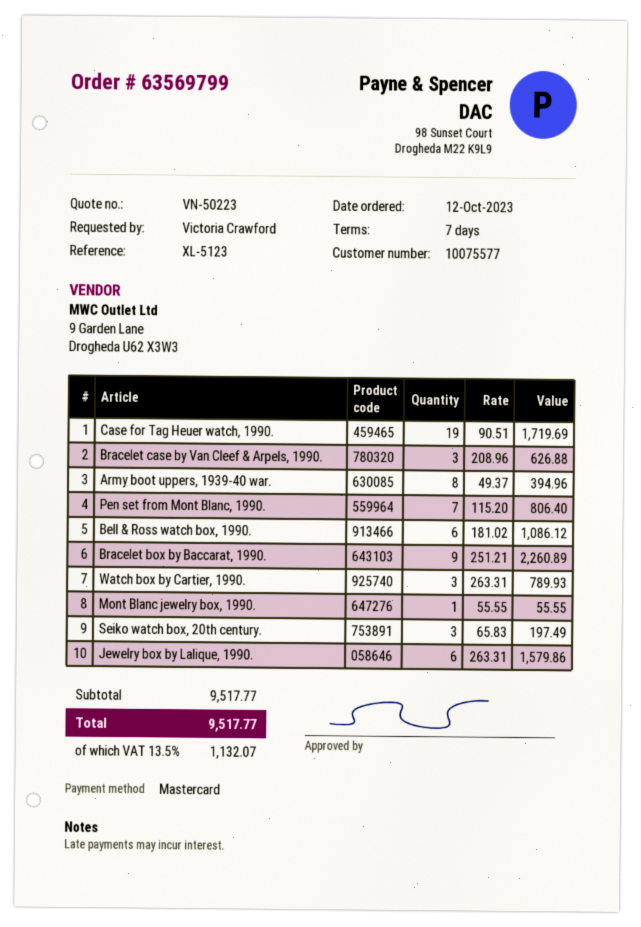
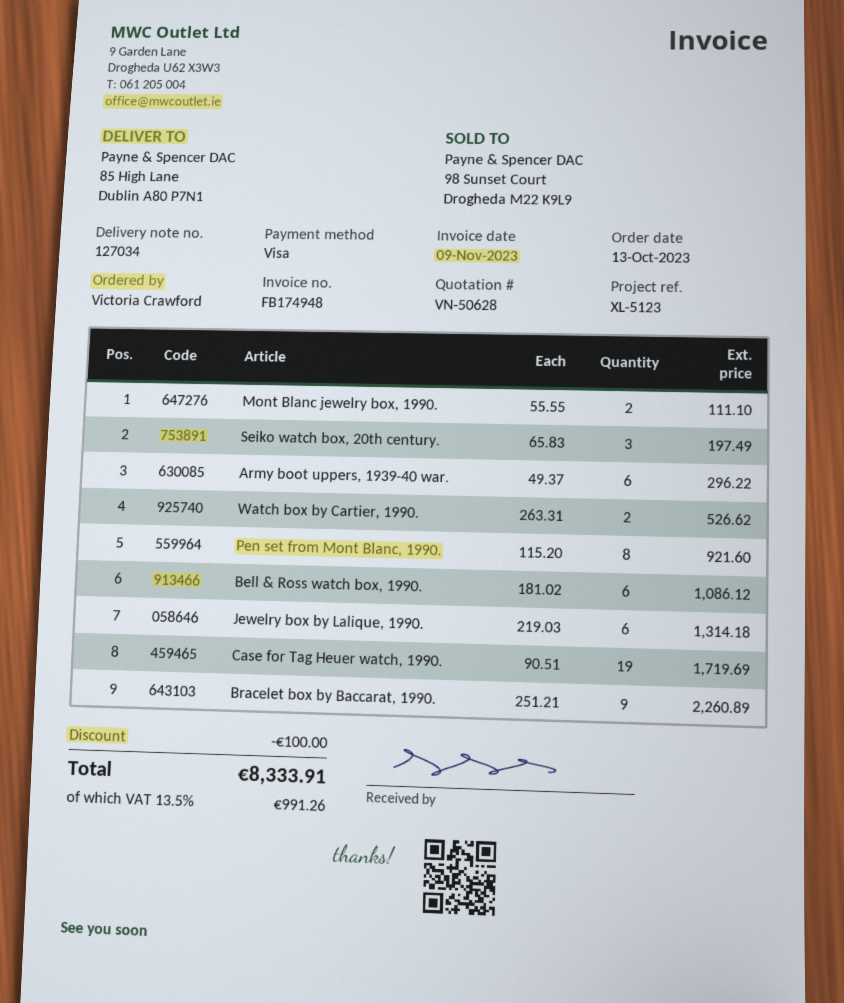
quote number: VN-50223 -> VN-50628
order date: 2023-10-12 -> 2023-10-13
payment method: Mastercard -> Visa
Bracelet case by Van Cleef & Arpels, 1990.: 3 x 208.96 = 626.88 -> none
Army boot uppers, 1939-40 war.: 8 x 49.37 = 394.96 -> 6 x 49.37 = 296.22
Pen set from Mont Blanc, 1990.: 7 x 115.20 = 806.40 -> 8 x 115.20 = 921.60
Watch box by Cartier, 1990.: 3 x 263.31 = 789.93 -> 2 x 263.31 = 526.62
Mont Blanc jewelry box, 1990.: 1 x 55.55 = 55.55 -> 2 x 55.55 = 111.10
Jewelry box by Lalique, 1990.: 6 x 263.31 = 1579.86 -> 6 x 219.03 = 1314.18
discount: none -> 100.00
tax: 13.5% = 1132.07 -> 13.5% = 991.26
total: 9517.77 -> 8333.91

